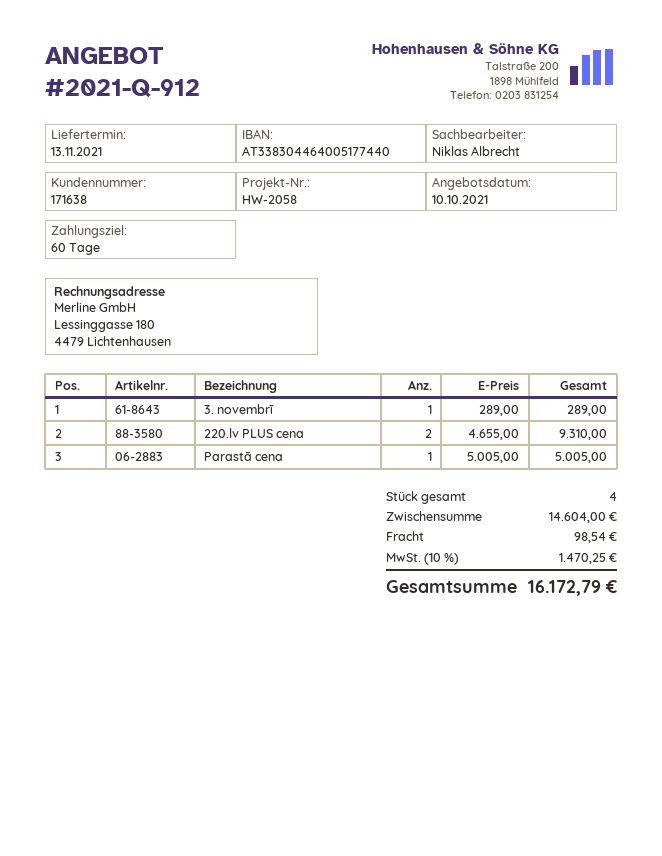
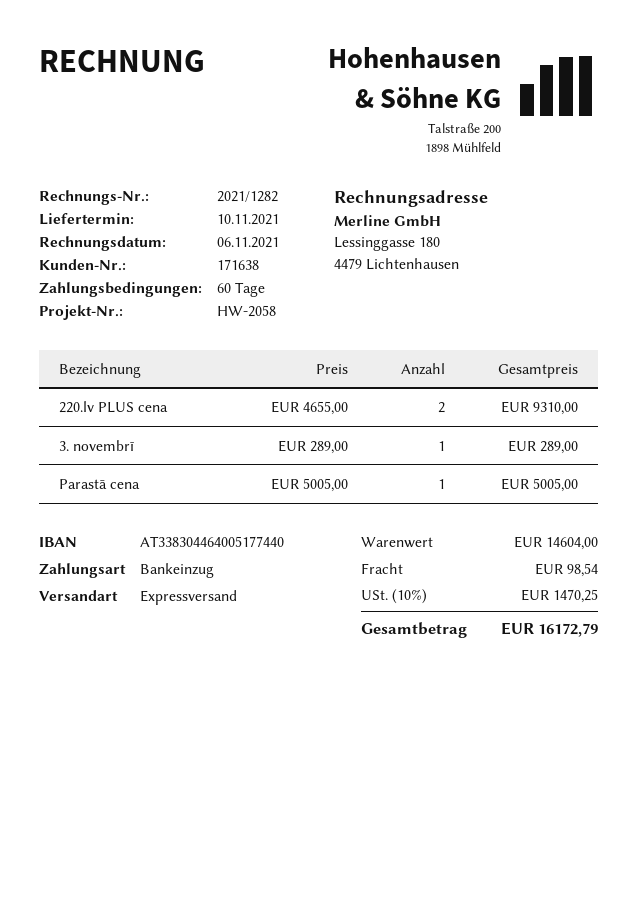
delivery date: 2021-11-13 -> 2021-11-10

